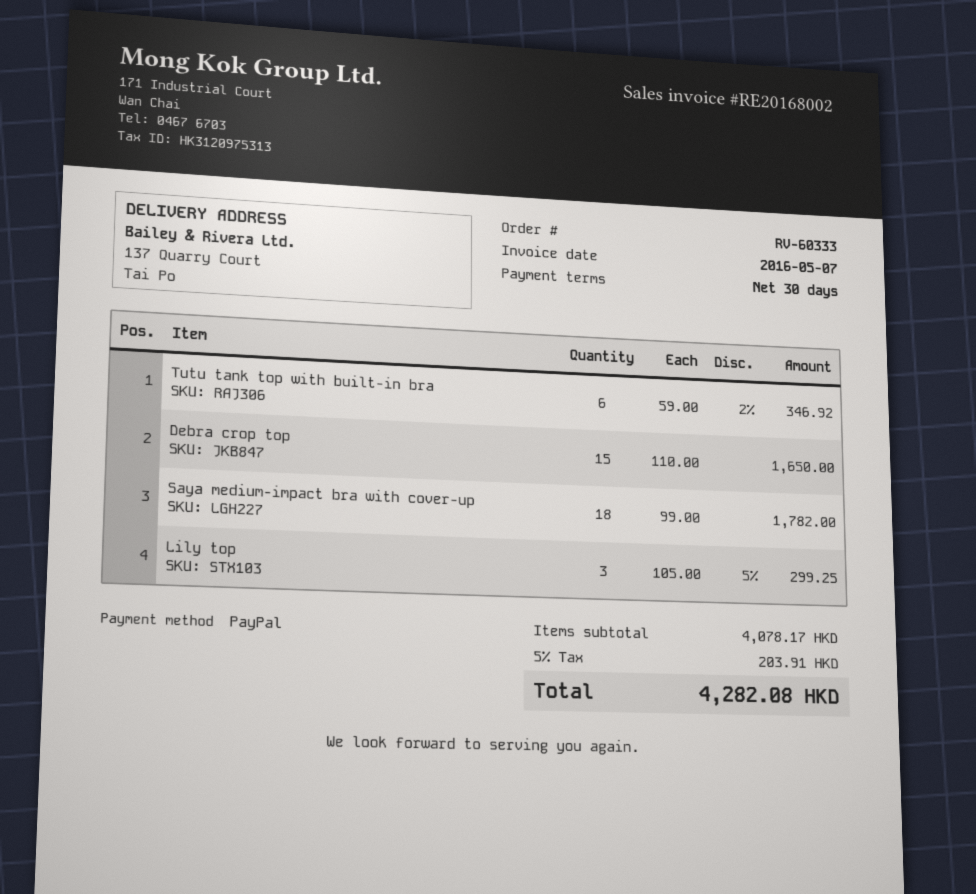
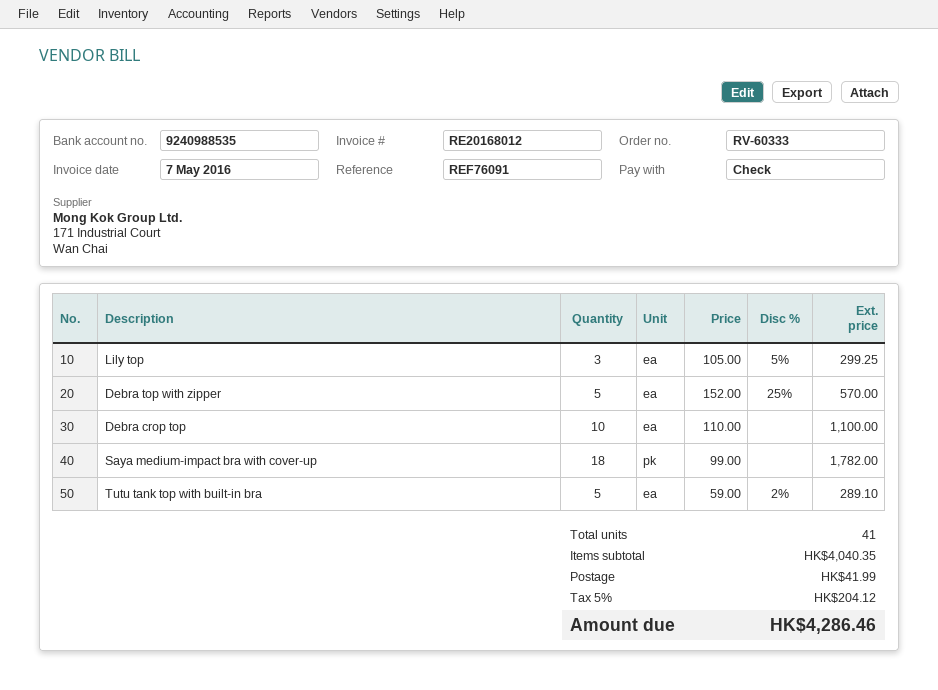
invoice number: RE20168002 -> RE20168012
payment method: PayPal -> cheque
Tutu tank top with built-in bra: 6 x 59.00 - 2% = 346.92 -> 5 x 59.00 - 2% = 289.10
Debra crop top: 15 x 110.00 = 1650.00 -> 10 x 110.00 = 1100.00
Debra top with zipper: none -> 5 x 152.00 - 25% = 570.00
subtotal: 4078.17 -> 4040.35
shipping: none -> 41.99
tax: 5% = 203.91 -> 5% = 204.12
total: 4282.08 -> 4286.46

